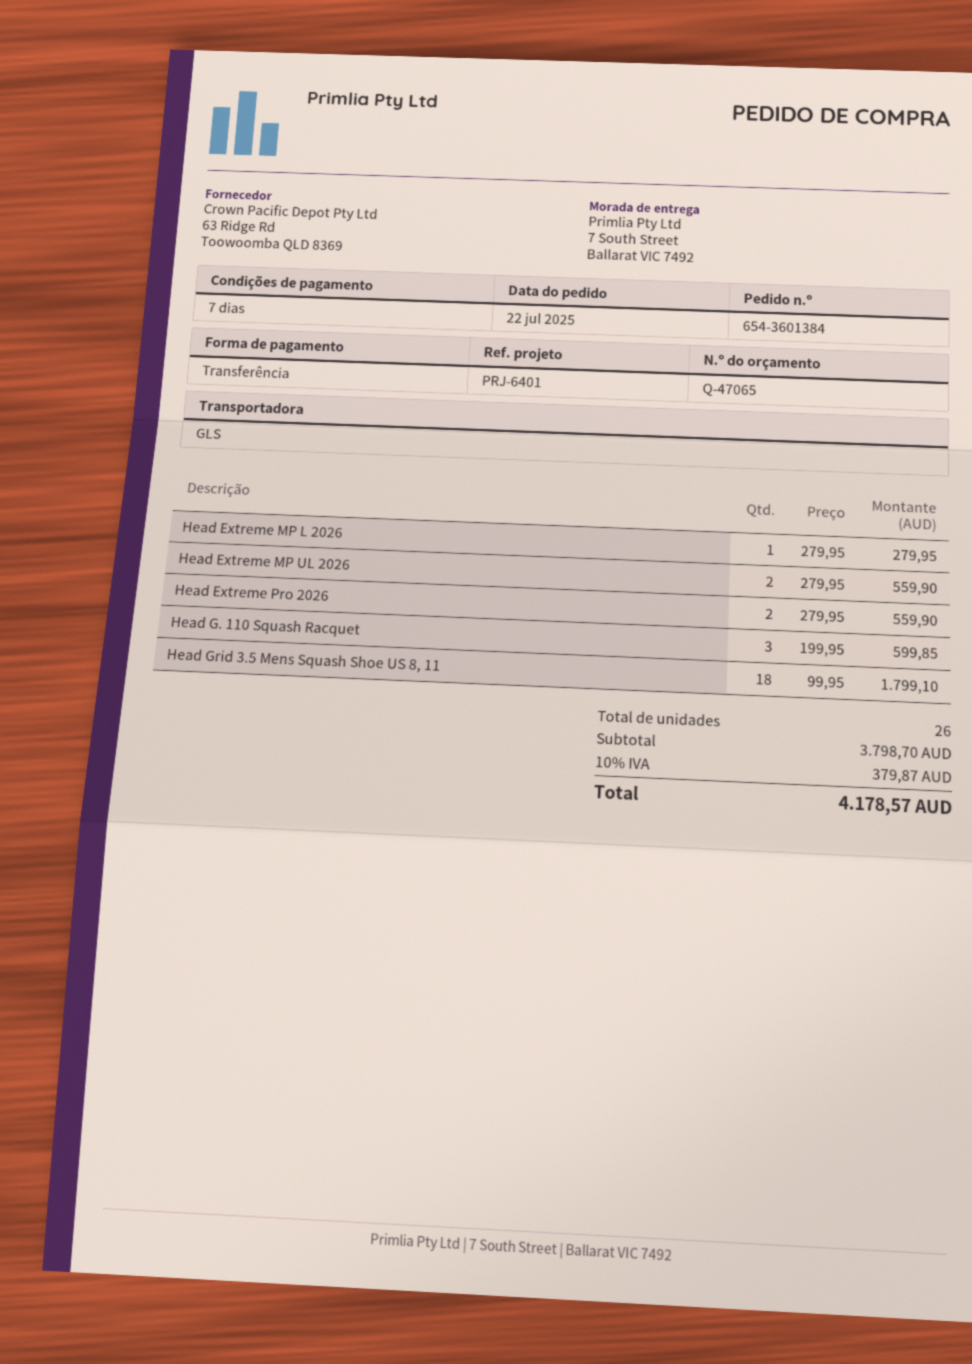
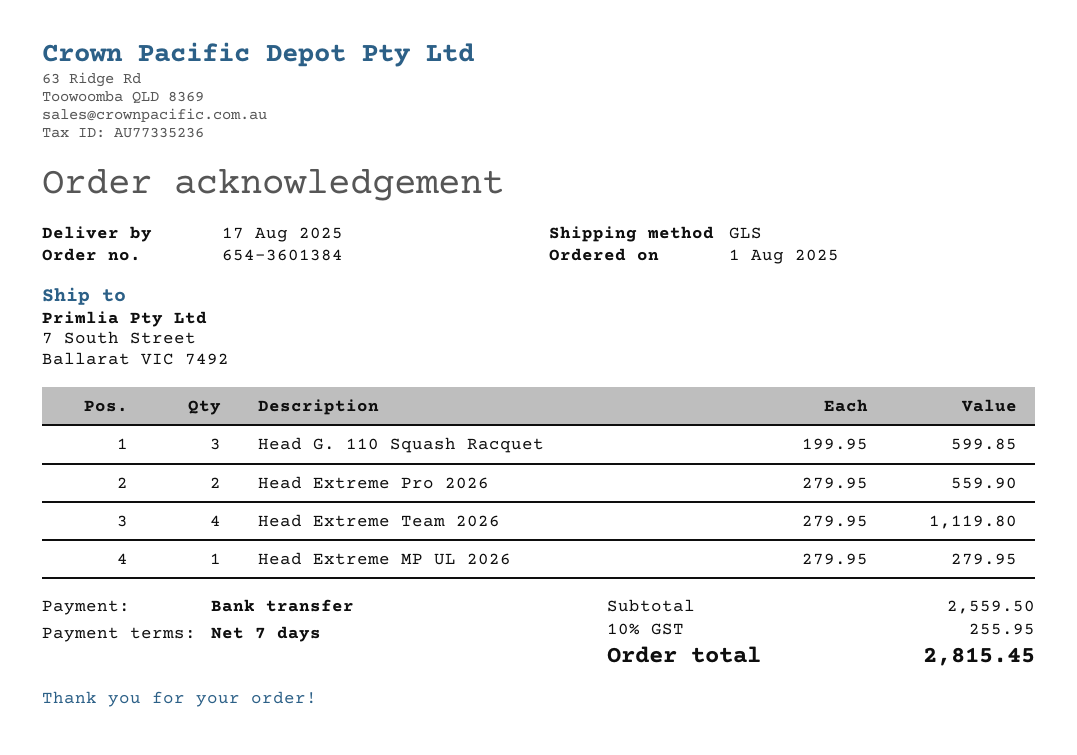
order date: 2025-07-22 -> 2025-08-01
Head Extreme MP L 2026: 1 x 279.95 = 279.95 -> none
Head Extreme MP UL 2026: 2 x 279.95 = 559.90 -> 1 x 279.95 = 279.95
Head Grid 3.5 Mens Squash Shoe US 8, 11: 18 x 99.95 = 1799.10 -> none
Head Extreme Team 2026: none -> 4 x 279.95 = 1119.80
subtotal: 3798.70 -> 2559.50
tax: 10% = 379.87 -> 10% = 255.95
total: 4178.57 -> 2815.45

